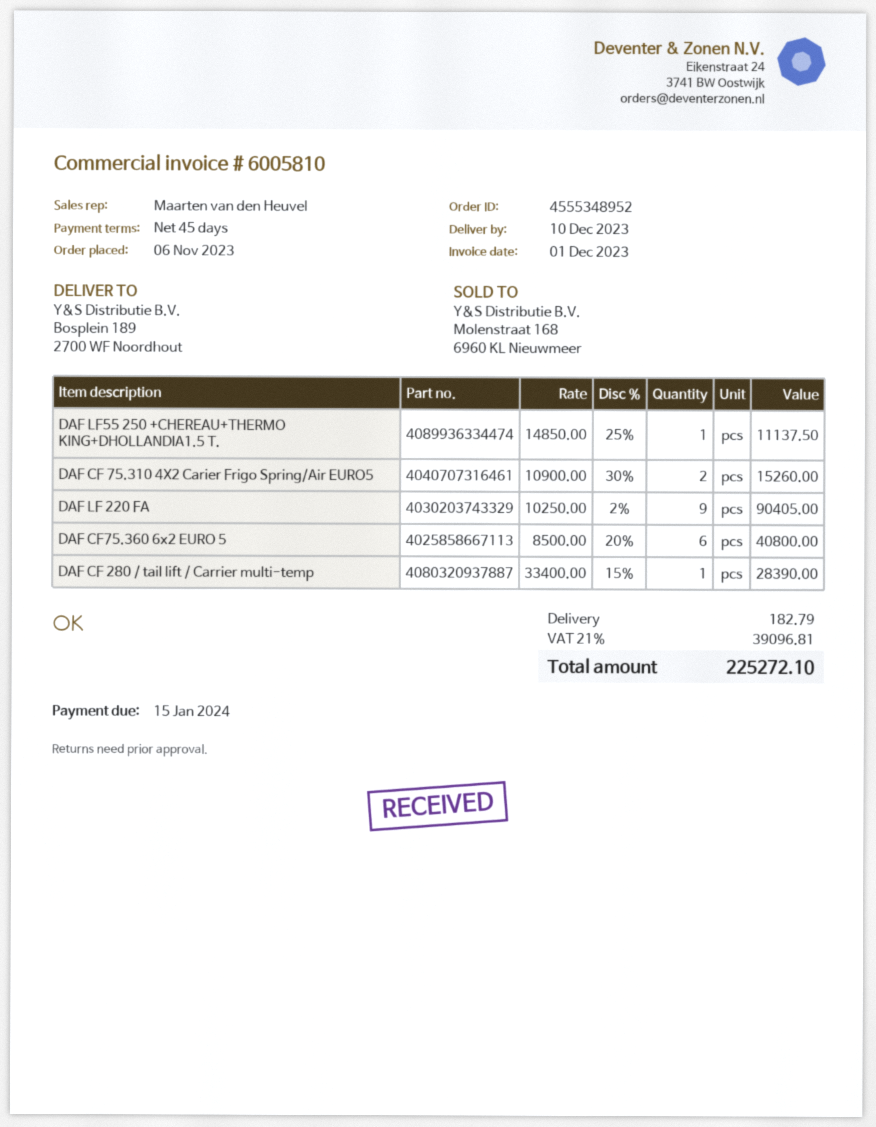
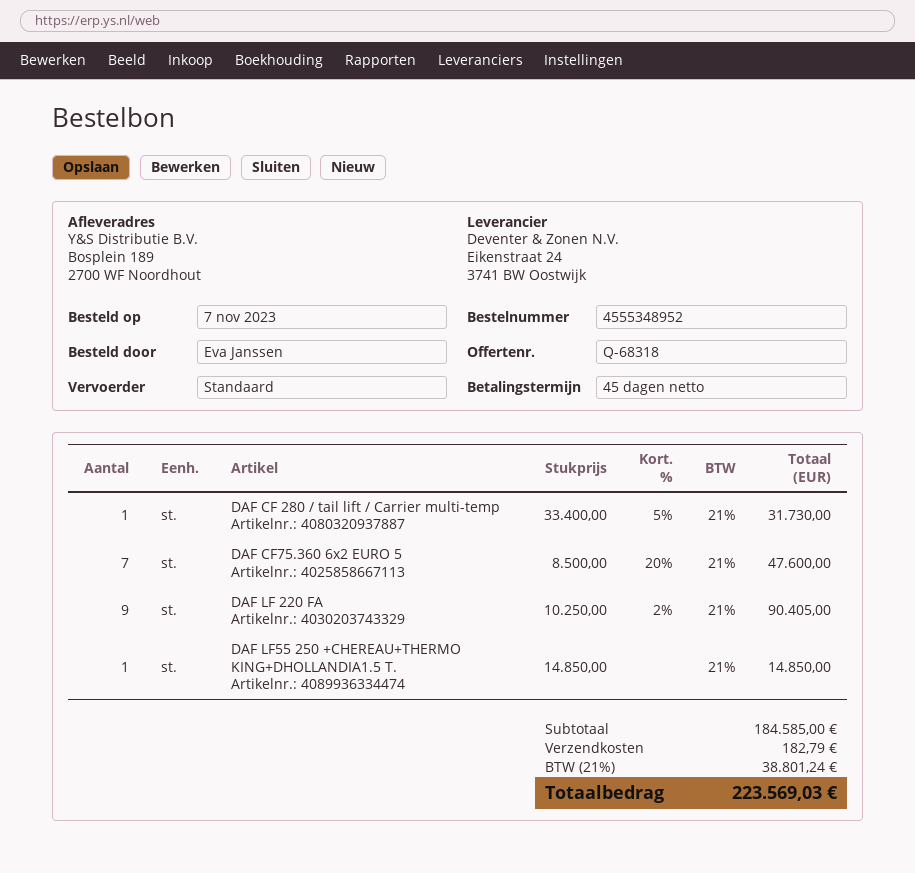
order date: 2023-11-06 -> 2023-11-07
DAF LF55 250 +CHEREAU+THERMO KING+DHOLLANDIA1.5 T.: 1 x 14850.00 - 25% = 11137.50 -> 1 x 14850.00 = 14850.00
DAF CF 75.310 4X2 Carier Frigo Spring/Air EURO5: 2 x 10900.00 - 30% = 15260.00 -> none
DAF CF75.360 6x2 EURO 5: 6 x 8500.00 - 20% = 40800.00 -> 7 x 8500.00 - 20% = 47600.00
DAF CF 280 / tail lift / Carrier multi-temp: 1 x 33400.00 - 15% = 28390.00 -> 1 x 33400.00 - 5% = 31730.00
tax: 21% = 39096.81 -> 21% = 38801.24
total: 225272.10 -> 223569.03

